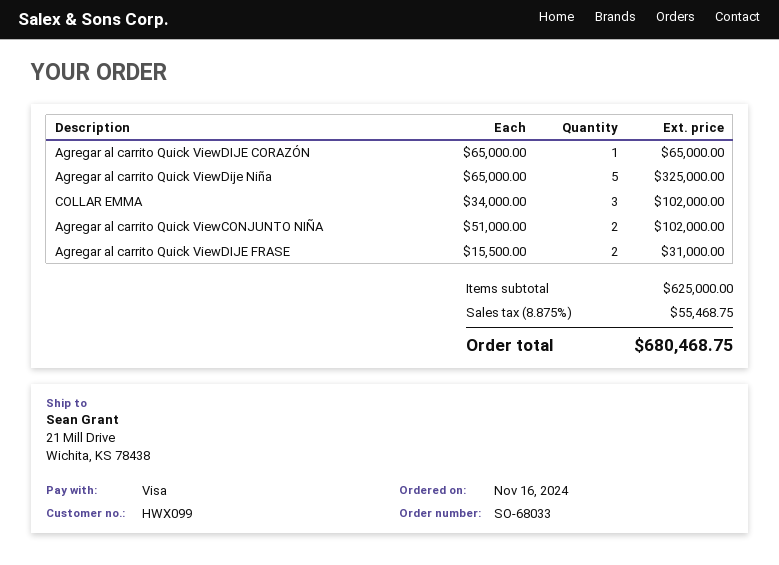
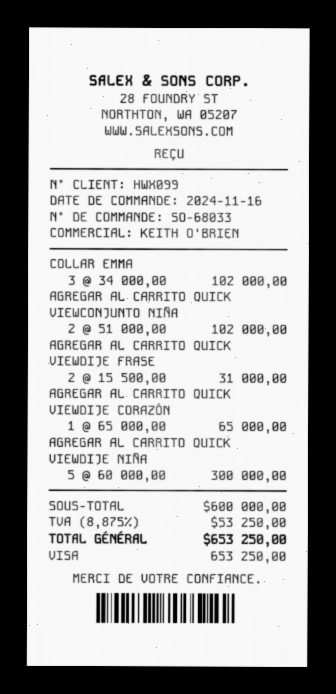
Agregar al carrito Quick ViewDije Niña: 5 x 65000.00 = 325000.00 -> 5 x 60000.00 = 300000.00
subtotal: 625000.00 -> 600000.00
tax: 8.875% = 55468.75 -> 8.875% = 53250.00
total: 680468.75 -> 653250.00

